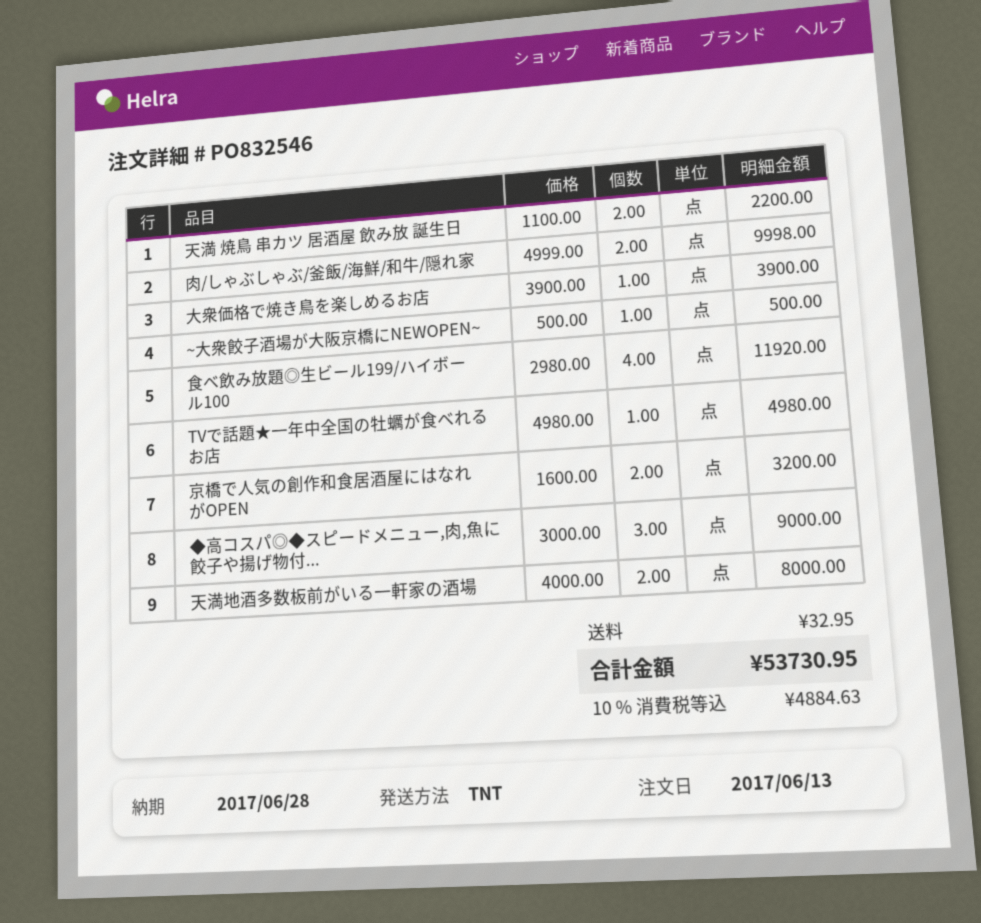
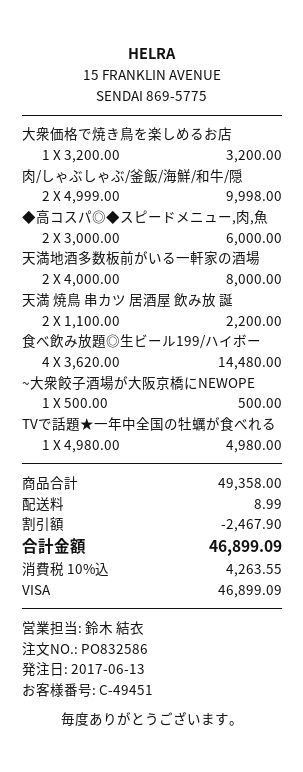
order number: PO832546 -> PO832586
大衆価格で焼き鳥を楽しめるお店: 1 x 3900.00 = 3900.00 -> 1 x 3200.00 = 3200.00
食べ飲み放題◎生ビール199/ハイボール100: 4 x 2980.00 = 11920.00 -> 4 x 3620.00 = 14480.00
京橋で人気の創作和食居酒屋にはなれがOPEN: 2 x 1600.00 = 3200.00 -> none
◆高コスパ◎◆スピードメニュー,肉,魚に餃子や揚げ物付...: 3 x 3000.00 = 9000.00 -> 2 x 3000.00 = 6000.00
discount: none -> 2467.90
shipping: 32.95 -> 8.99
tax: 10% = 4884.63 -> 10% = 4263.55
total: 53730.95 -> 46899.09

